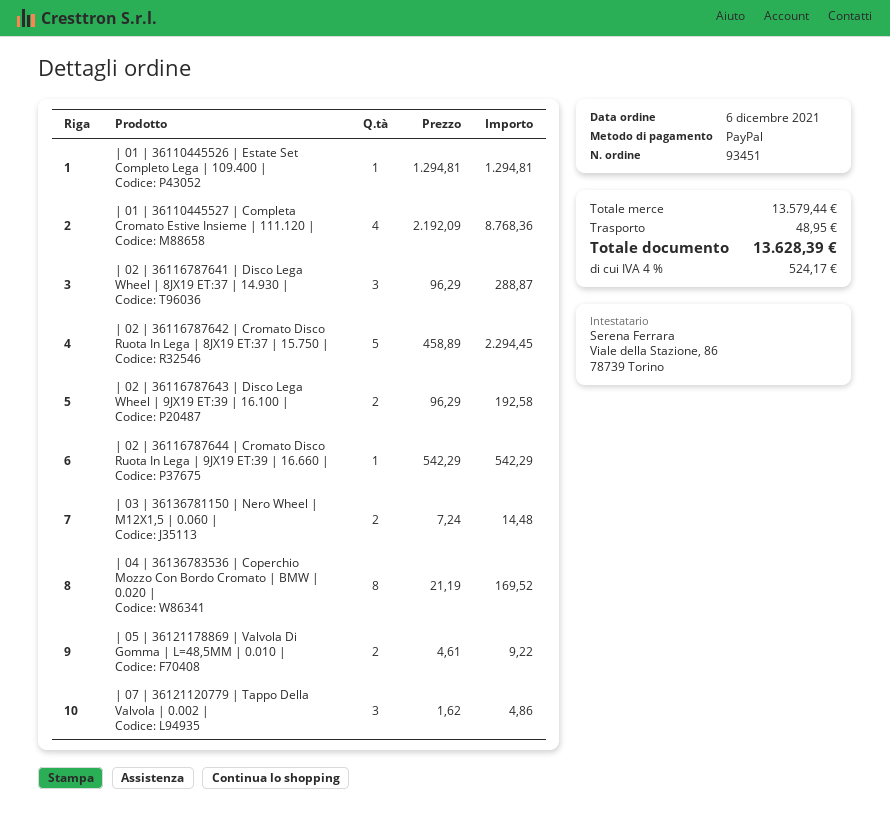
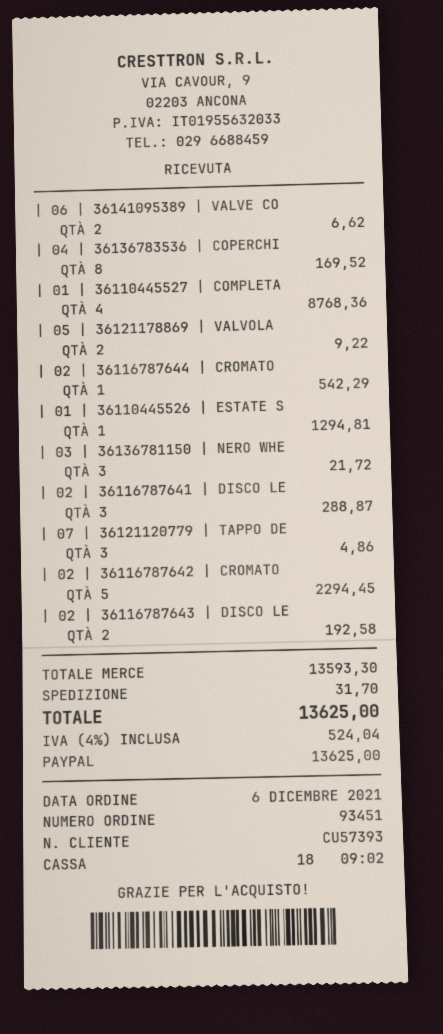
| 03 | 36136781150 | Nero Wheel | M12X1,5 | 0.060 |: 2 for 14.48 -> 3 for 21.72
| 06 | 36141095389 | VALVE CO: none -> 2 for 6.62
subtotal: 13579.44 -> 13593.30
shipping: 48.95 -> 31.70
tax: 4% = 524.17 -> 4% = 524.04
total: 13628.39 -> 13625.00

